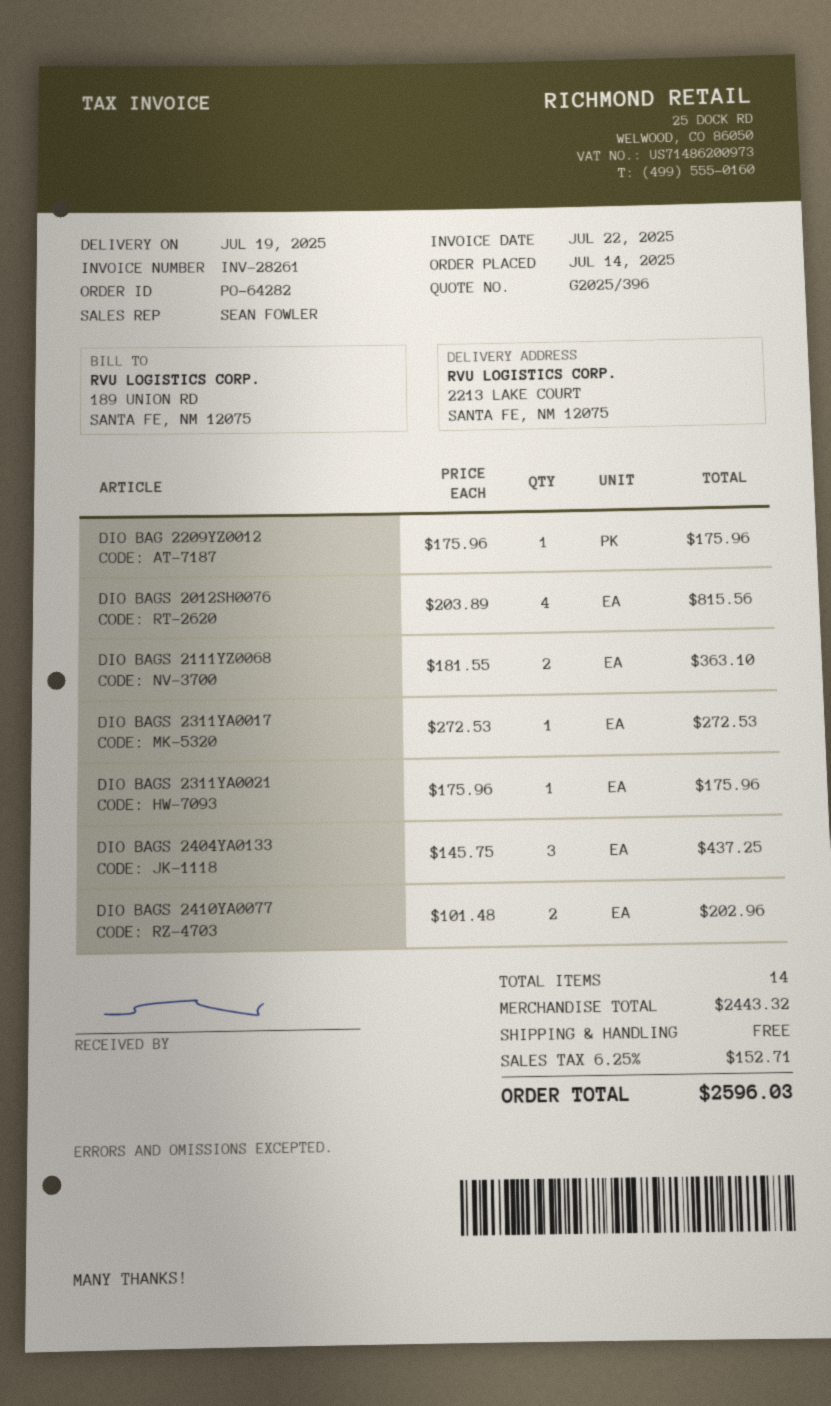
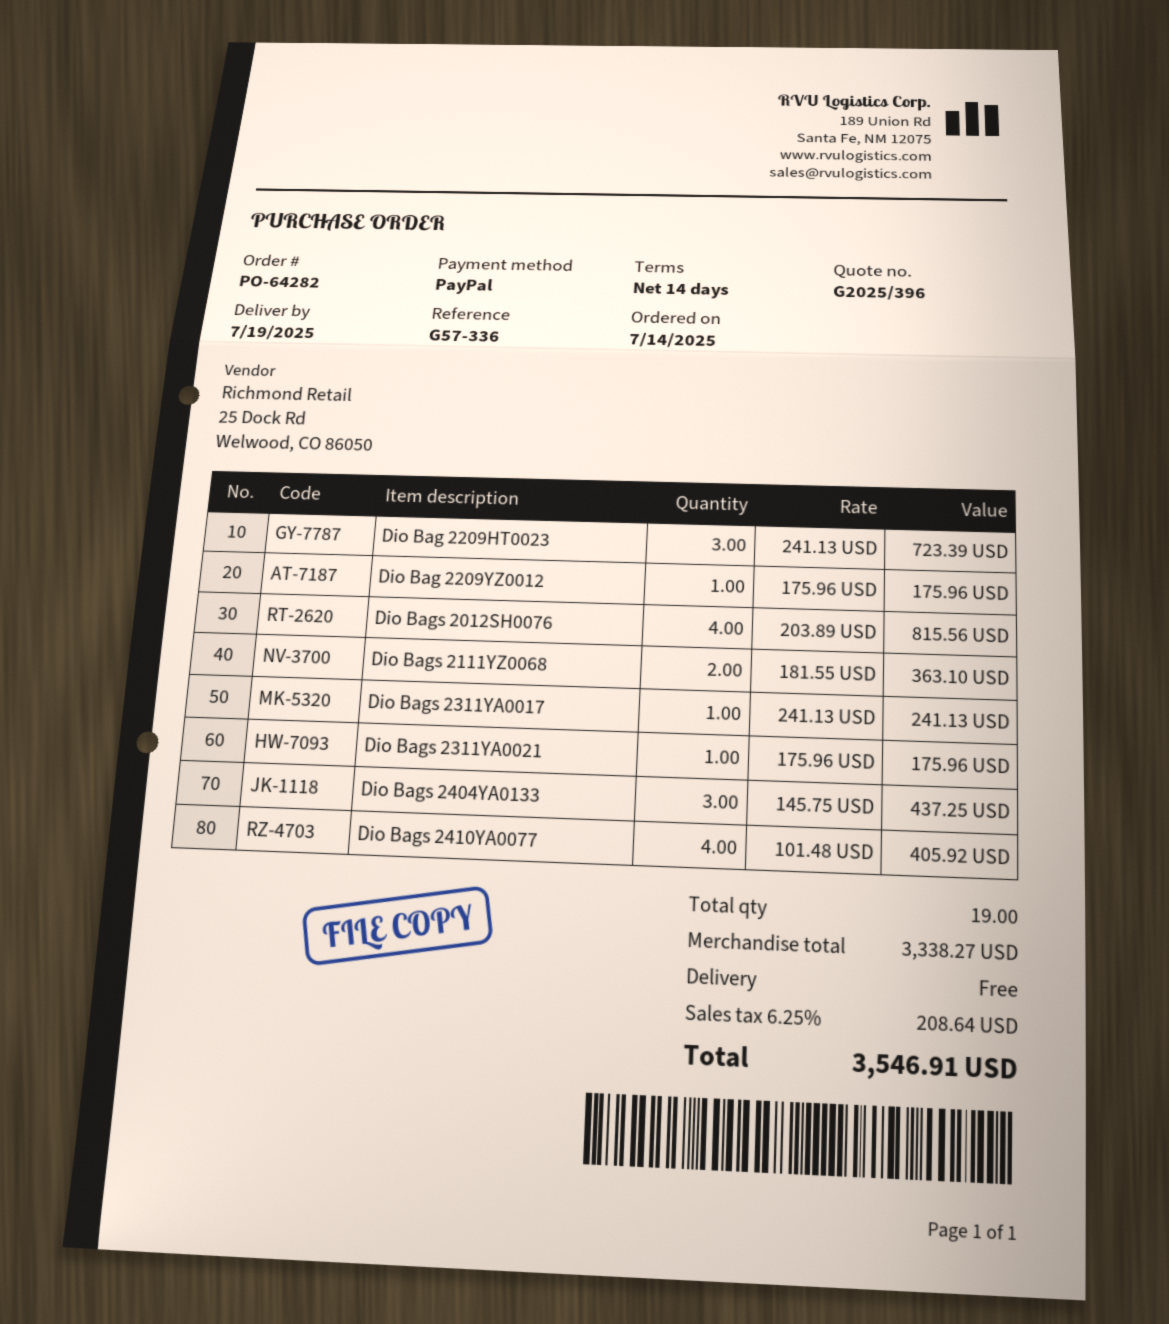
DIO BAGS 2311YA0017: 1 x 272.53 = 272.53 -> 1 x 241.13 = 241.13
DIO BAGS 2410YA0077: 2 x 101.48 = 202.96 -> 4 x 101.48 = 405.92
Dio Bag 2209HT0023: none -> 3 x 241.13 = 723.39
total quantity: 14 -> 19
subtotal: 2443.32 -> 3338.27
tax: 6.25% = 152.71 -> 6.25% = 208.64
total: 2596.03 -> 3546.91

